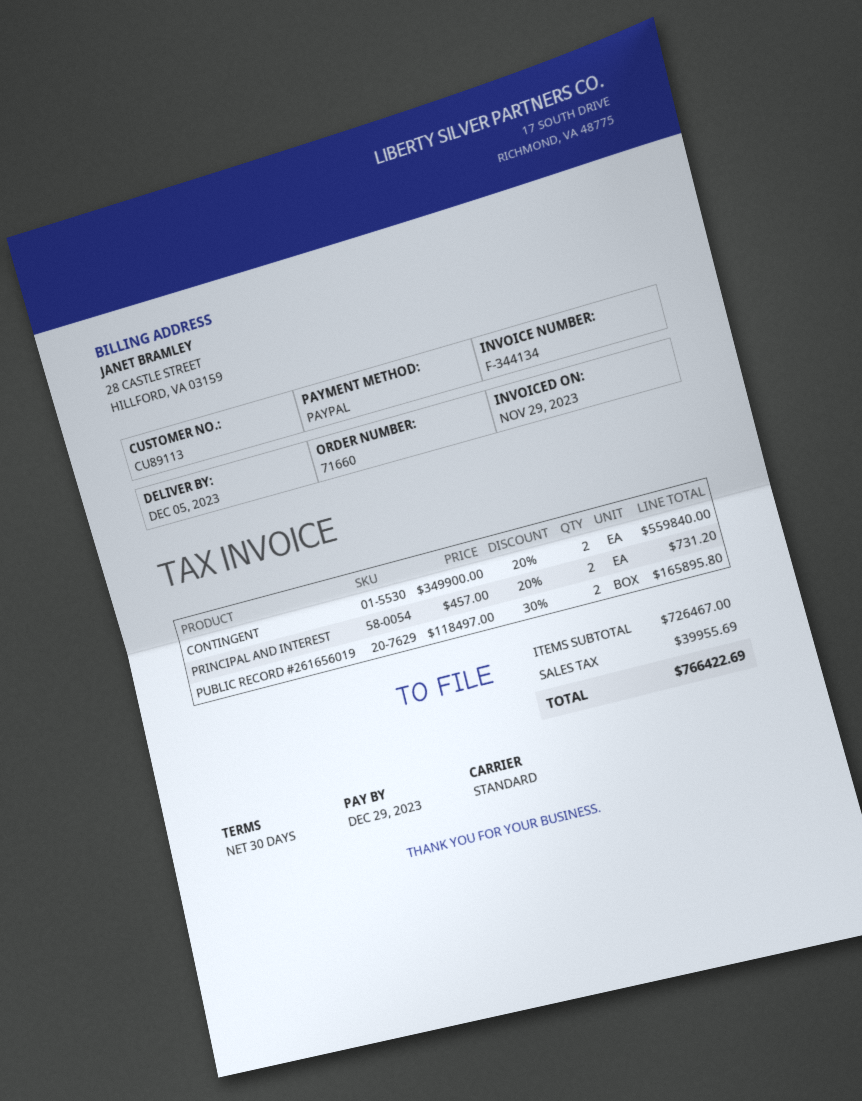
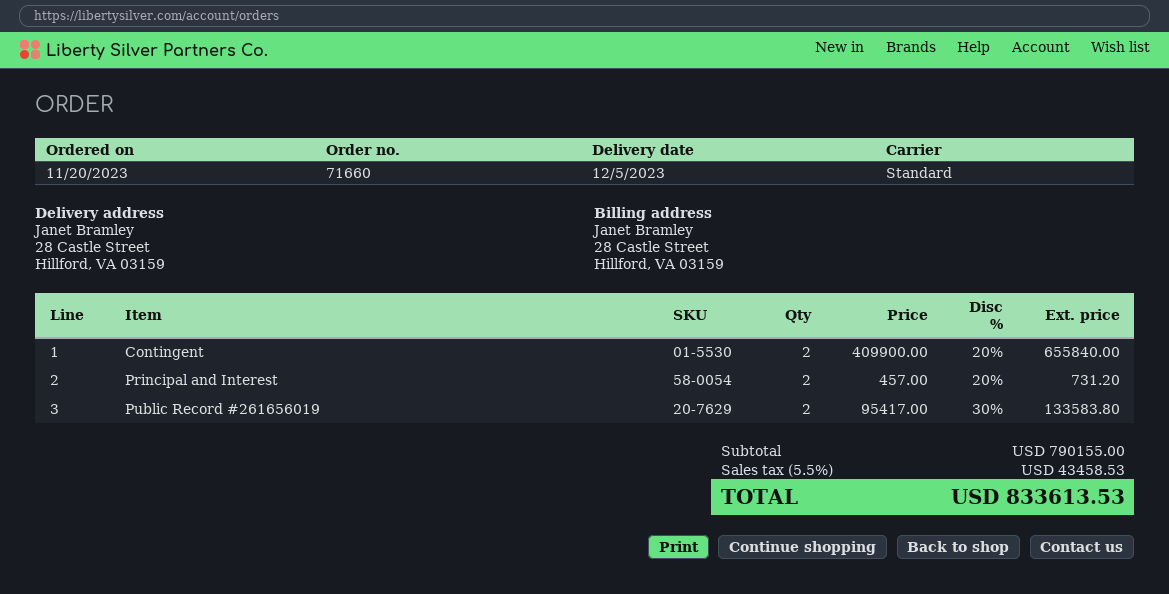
CONTINGENT: 2 x 349900.00 - 20% = 559840.00 -> 2 x 409900.00 - 20% = 655840.00
PUBLIC RECORD #261656019: 2 x 118497.00 - 30% = 165895.80 -> 2 x 95417.00 - 30% = 133583.80
subtotal: 726467.00 -> 790155.00
tax: 39955.69 -> 43458.53
total: 766422.69 -> 833613.53

